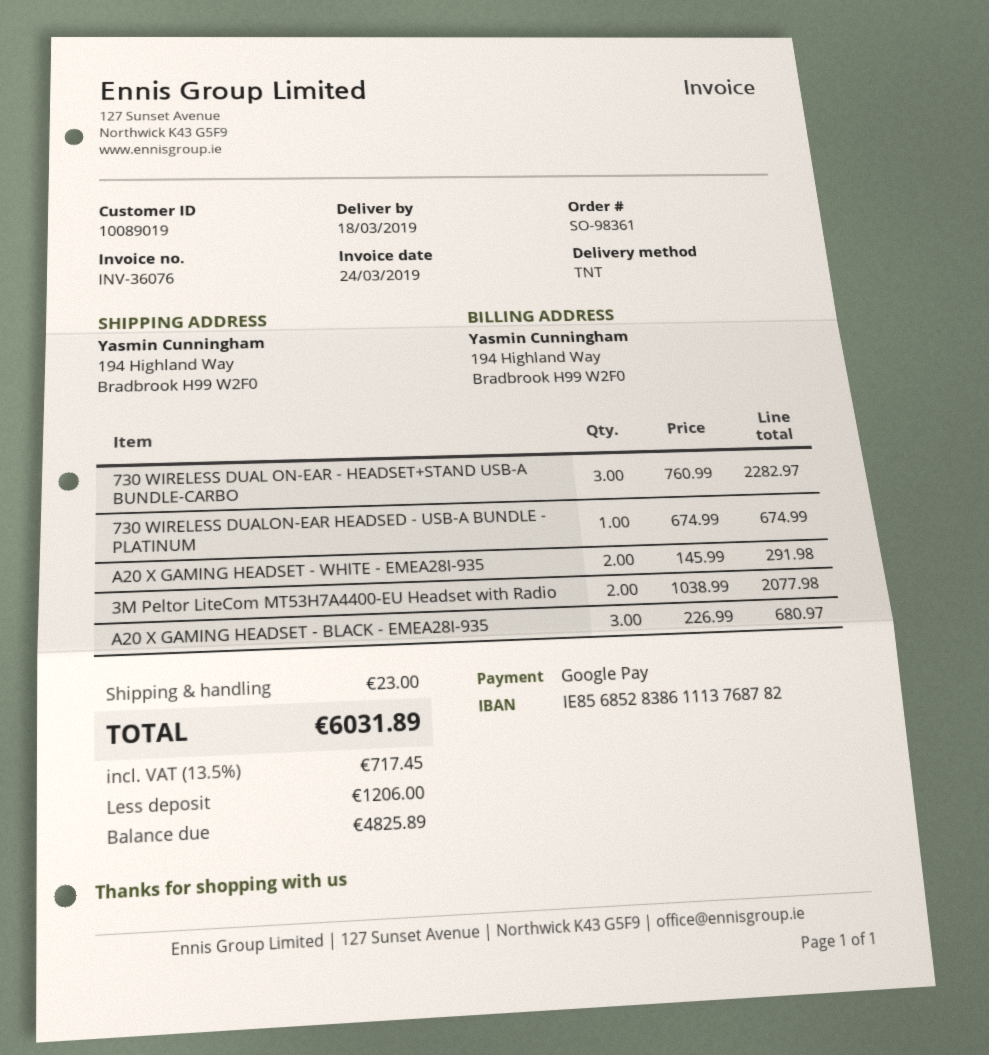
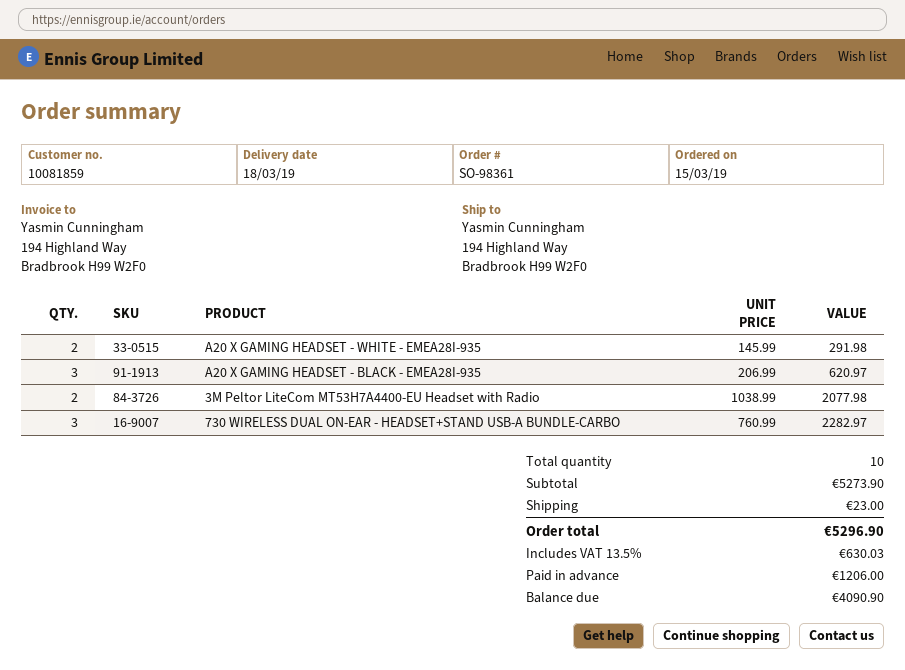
customer number: 10089019 -> 10081859
730 WIRELESS DUALON-EAR HEADSED - USB-A BUNDLE - PLATINUM: 1 x 674.99 = 674.99 -> none
A20 X GAMING HEADSET - BLACK - EMEA28I-935: 3 x 226.99 = 680.97 -> 3 x 206.99 = 620.97
tax: 13.5% = 717.45 -> 13.5% = 630.03
total: 6031.89 -> 5296.90
balance: 4825.89 -> 4090.90

